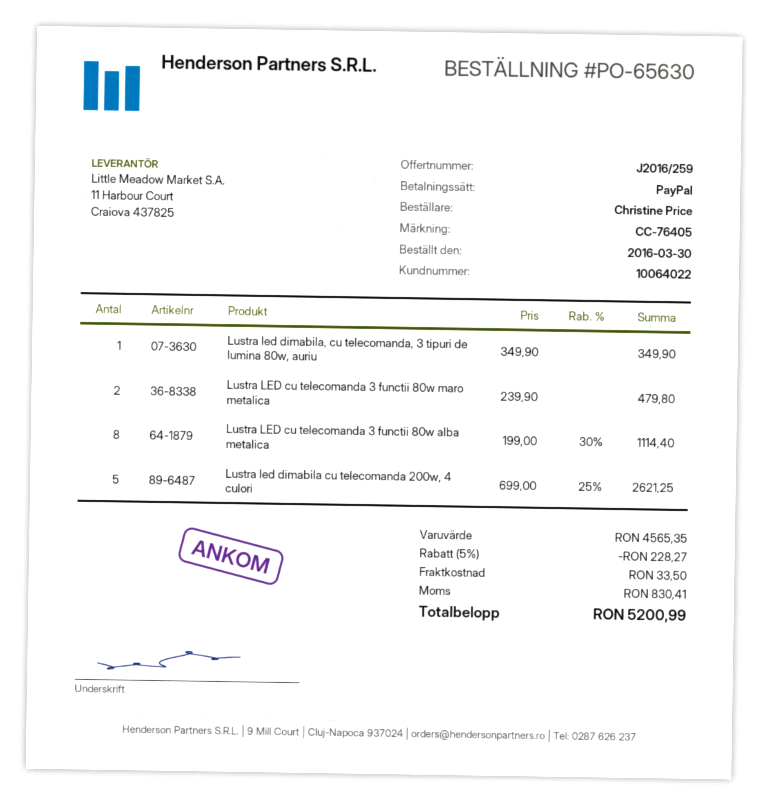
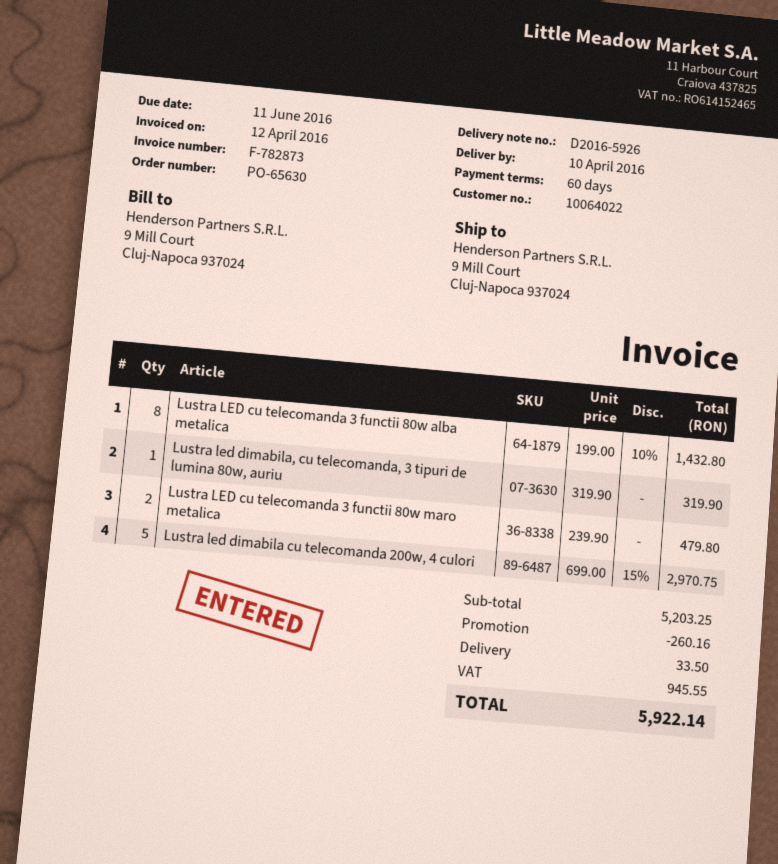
Lustra led dimabila, cu telecomanda, 3 tipuri de lumina 80w, auriu: 1 x 349.90 = 349.90 -> 1 x 319.90 = 319.90
Lustra LED cu telecomanda 3 functii 80w alba metalica: 8 x 199.00 - 30% = 1114.40 -> 8 x 199.00 - 10% = 1432.80
Lustra led dimabila cu telecomanda 200w, 4 culori: 5 x 699.00 - 25% = 2621.25 -> 5 x 699.00 - 15% = 2970.75
subtotal: 4565.35 -> 5203.25
discount: 228.27 -> 260.16
tax: 830.41 -> 945.55
total: 5200.99 -> 5922.14

